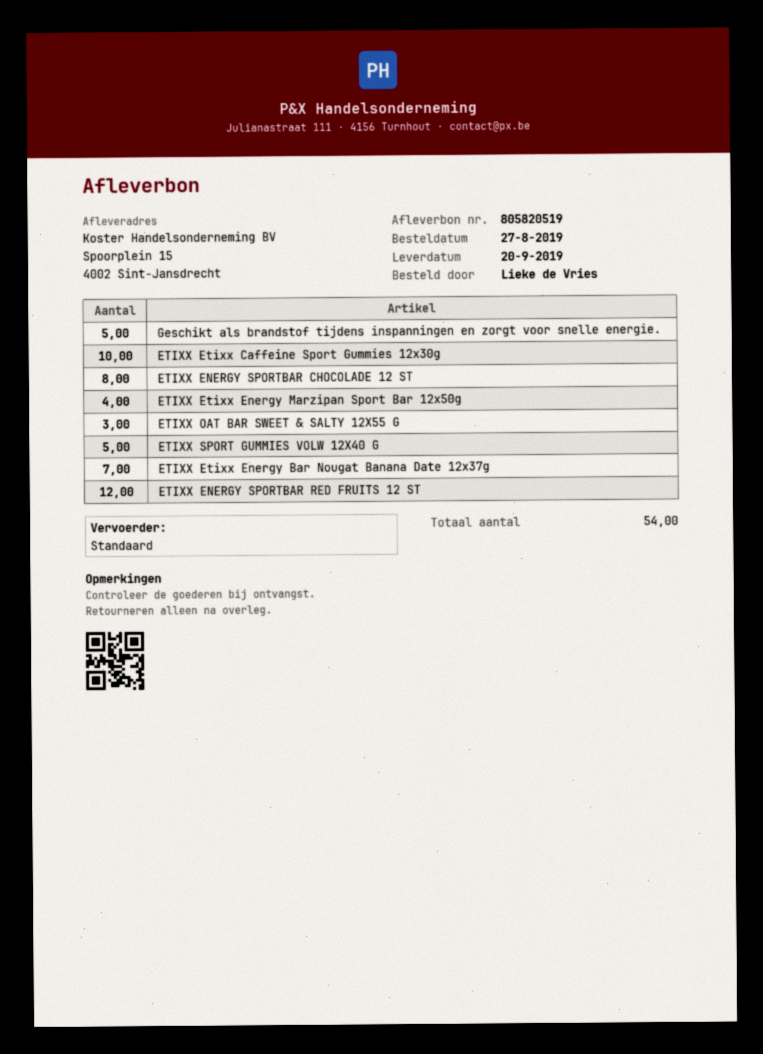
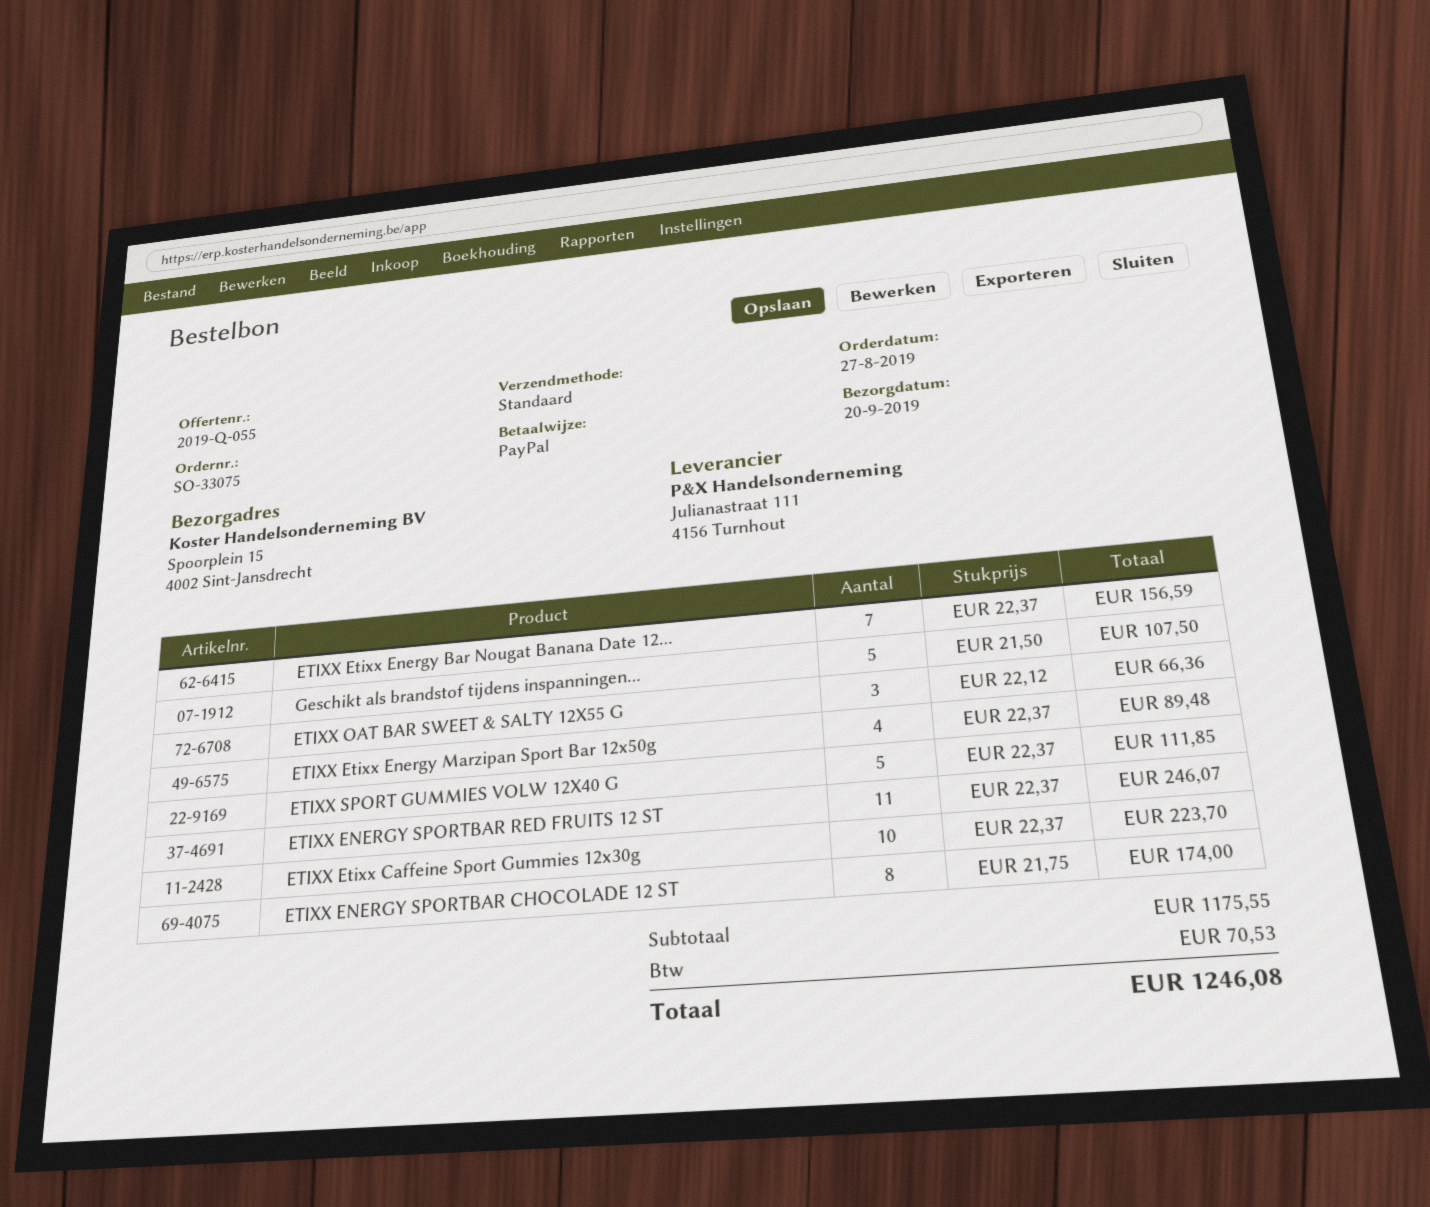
ETIXX ENERGY SPORTBAR RED FRUITS 12 ST: 12 -> 11

